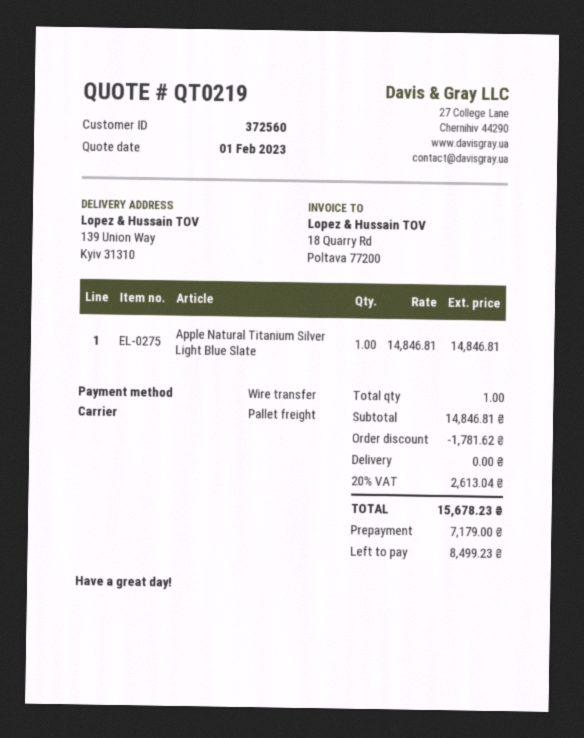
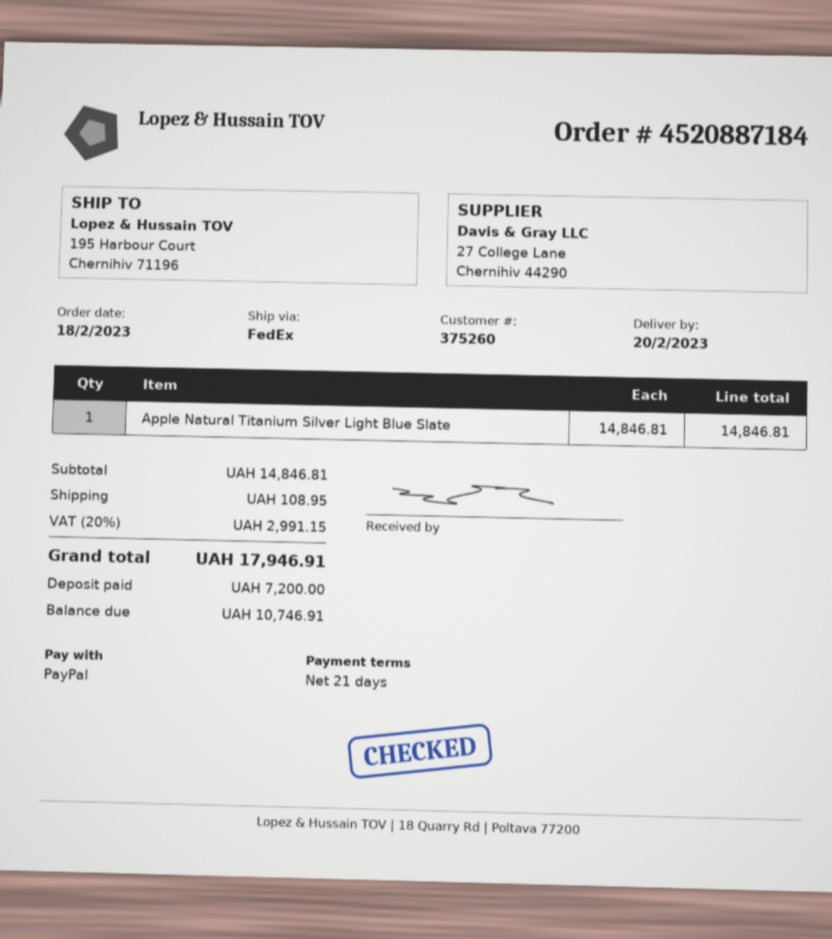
customer number: 372560 -> 375260
payment method: bank transfer -> PayPal
shipping method: pallet freight -> FedEx
ship to: 139 Union Way, Kyiv 31310 -> 195 Harbour Court, Chernihiv 71196
discount: 1781.62 -> none
shipping: 0.00 -> 108.95
tax: 20% = 2613.04 -> 20% = 2991.15
total: 15678.23 -> 17946.91
deposit: 7179.00 -> 7200.00
balance: 8499.23 -> 10746.91

